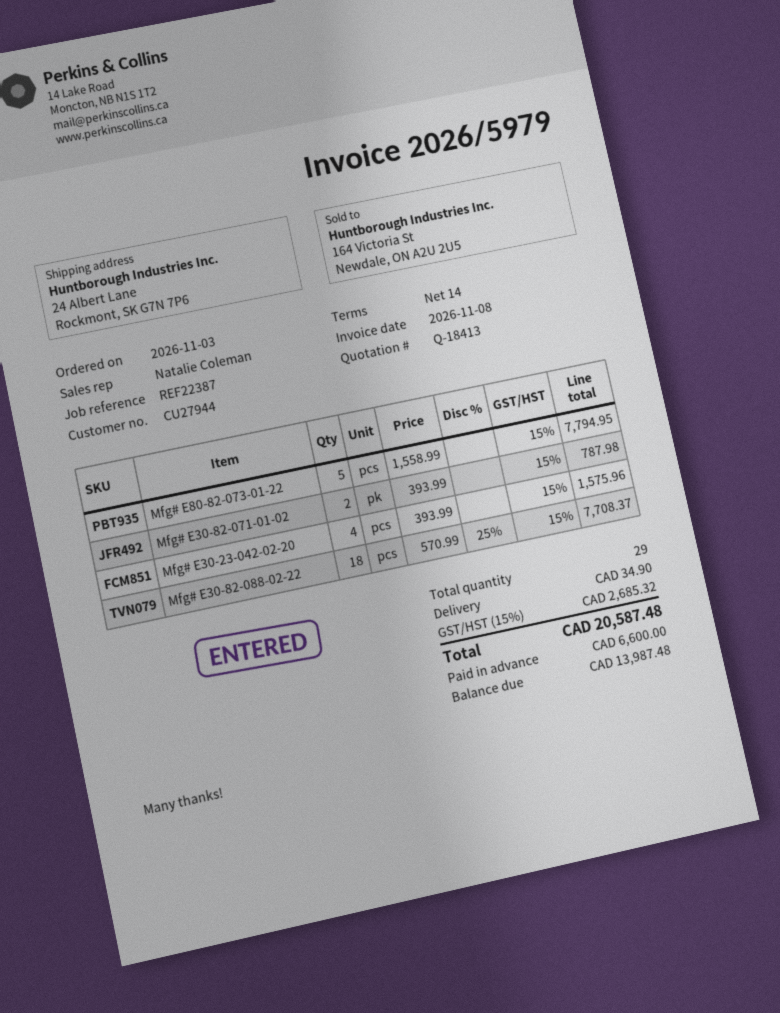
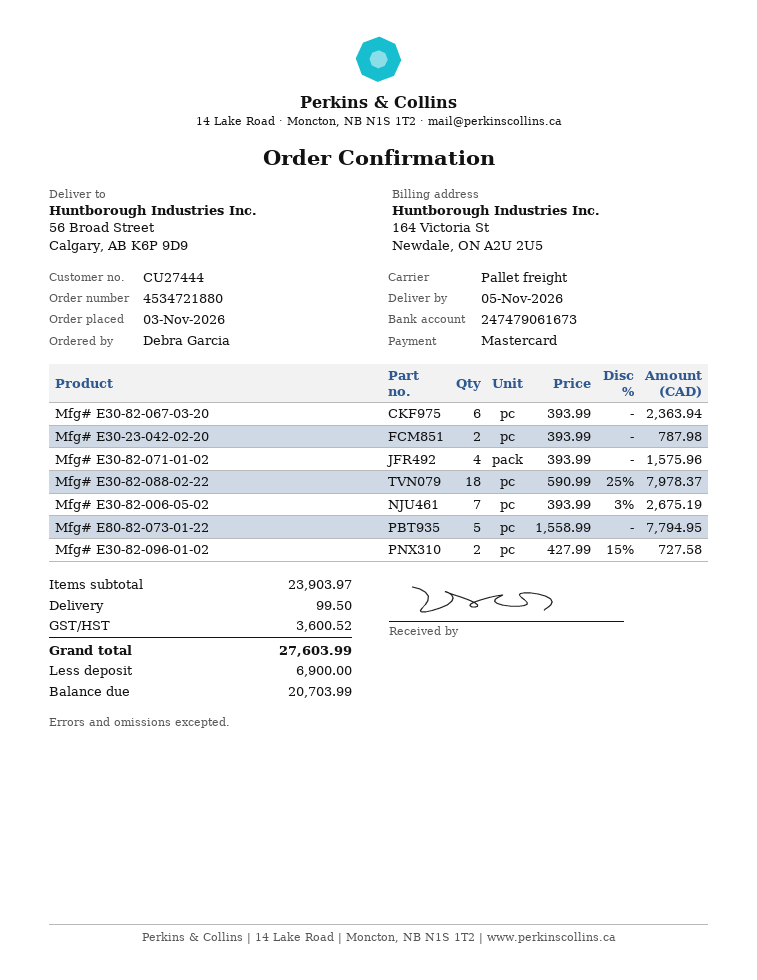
customer number: CU27944 -> CU27444
ship to: 24 Albert Lane, Rockmont, SK G7N 7P6 -> 56 Broad Street, Calgary, AB K6P 9D9
Mfg# E30-82-071-01-02: 2 x 393.99 = 787.98 -> 4 x 393.99 = 1575.96
Mfg# E30-23-042-02-20: 4 x 393.99 = 1575.96 -> 2 x 393.99 = 787.98
Mfg# E30-82-088-02-22: 18 x 570.99 - 25% = 7708.37 -> 18 x 590.99 - 25% = 7978.37
Mfg# E30-82-067-03-20: none -> 6 x 393.99 = 2363.94
Mfg# E30-82-006-05-02: none -> 7 x 393.99 - 3% = 2675.19
Mfg# E30-82-096-01-02: none -> 2 x 427.99 - 15% = 727.58
shipping: 34.90 -> 99.50
tax: 2685.32 -> 3600.52
total: 20587.48 -> 27603.99
deposit: 6600.00 -> 6900.00
balance: 13987.48 -> 20703.99

